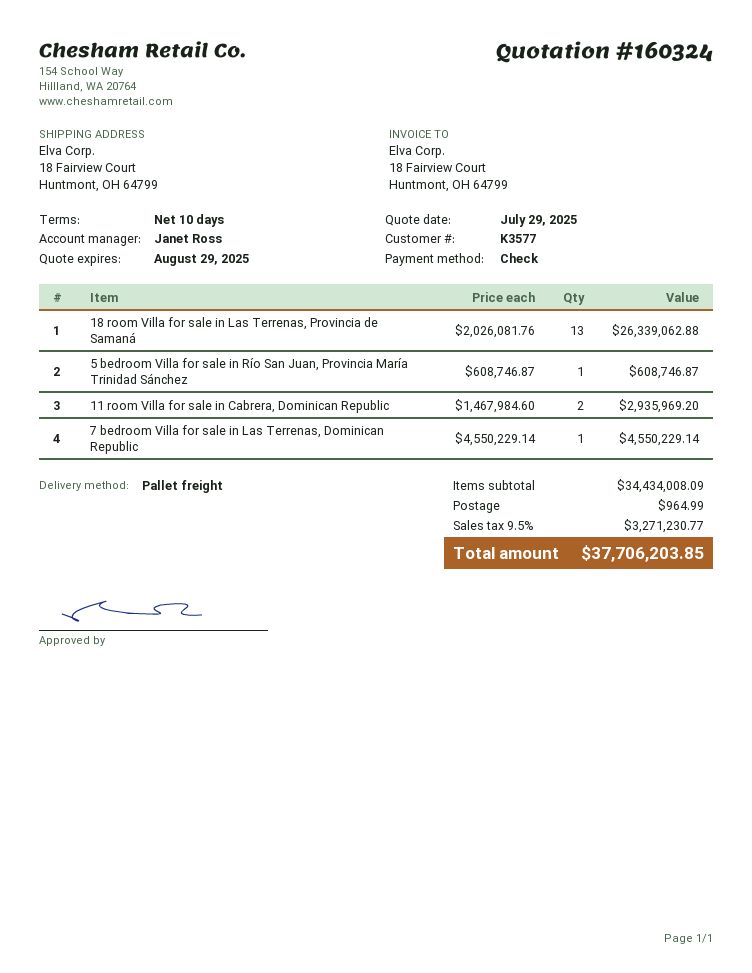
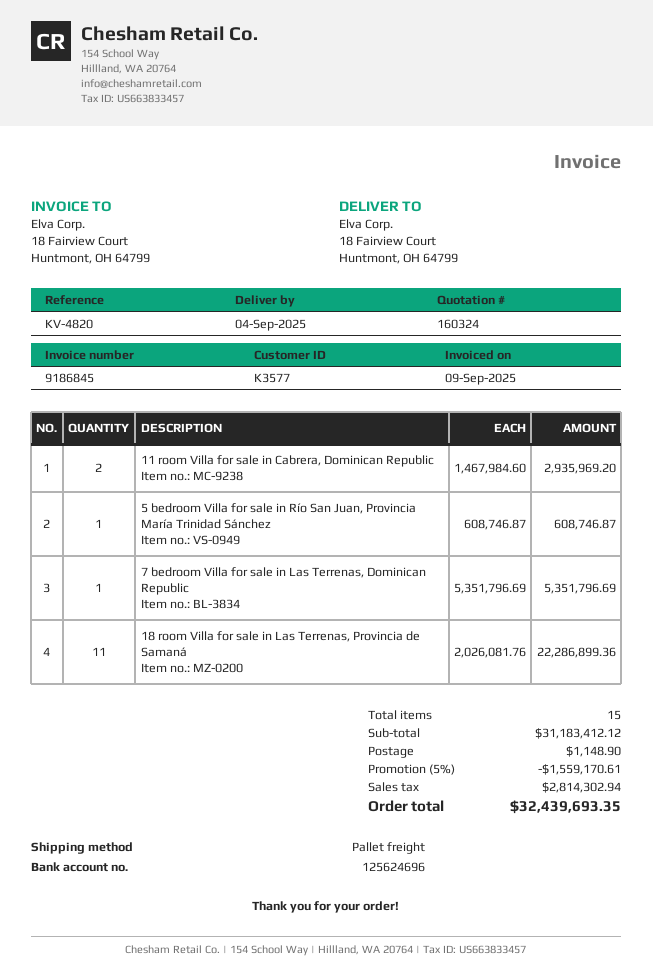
18 room Villa for sale in Las Terrenas, Provincia de Samaná: 13 x 2026081.76 = 26339062.88 -> 11 x 2026081.76 = 22286899.36
7 bedroom Villa for sale in Las Terrenas, Dominican Republic: 1 x 4550229.14 = 4550229.14 -> 1 x 5351796.69 = 5351796.69
subtotal: 34434008.09 -> 31183412.12
discount: none -> 5% = 1559170.61
shipping: 964.99 -> 1148.90
tax: 3271230.77 -> 2814302.94
total: 37706203.85 -> 32439693.35

